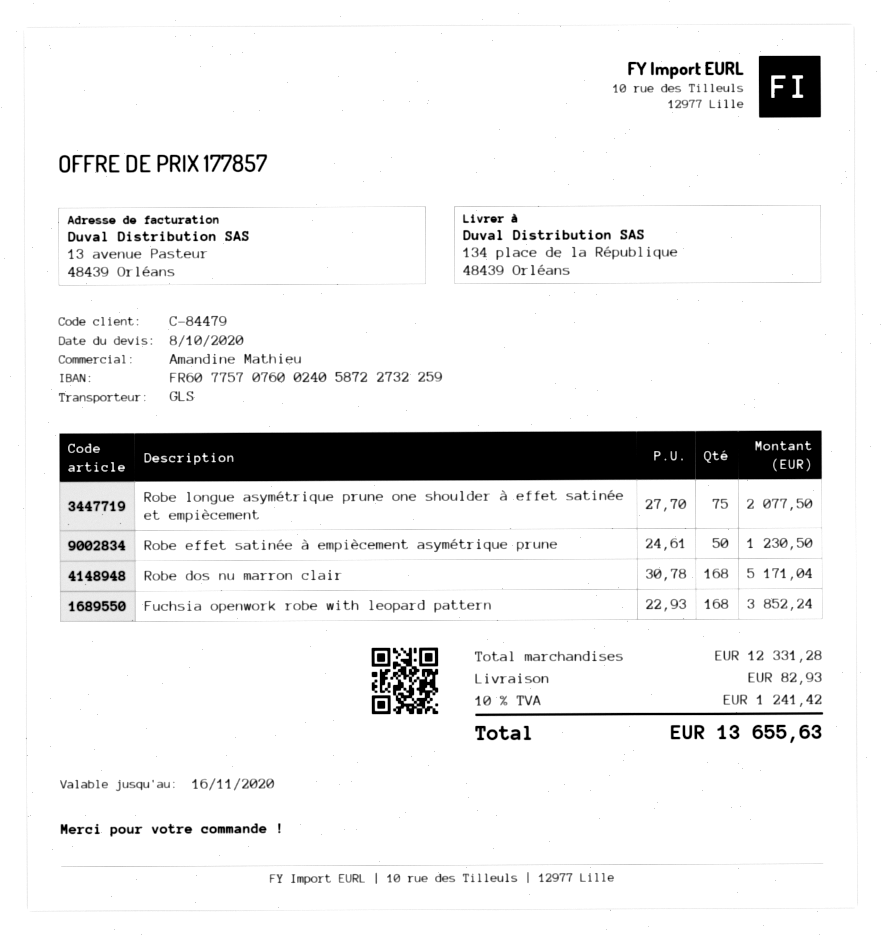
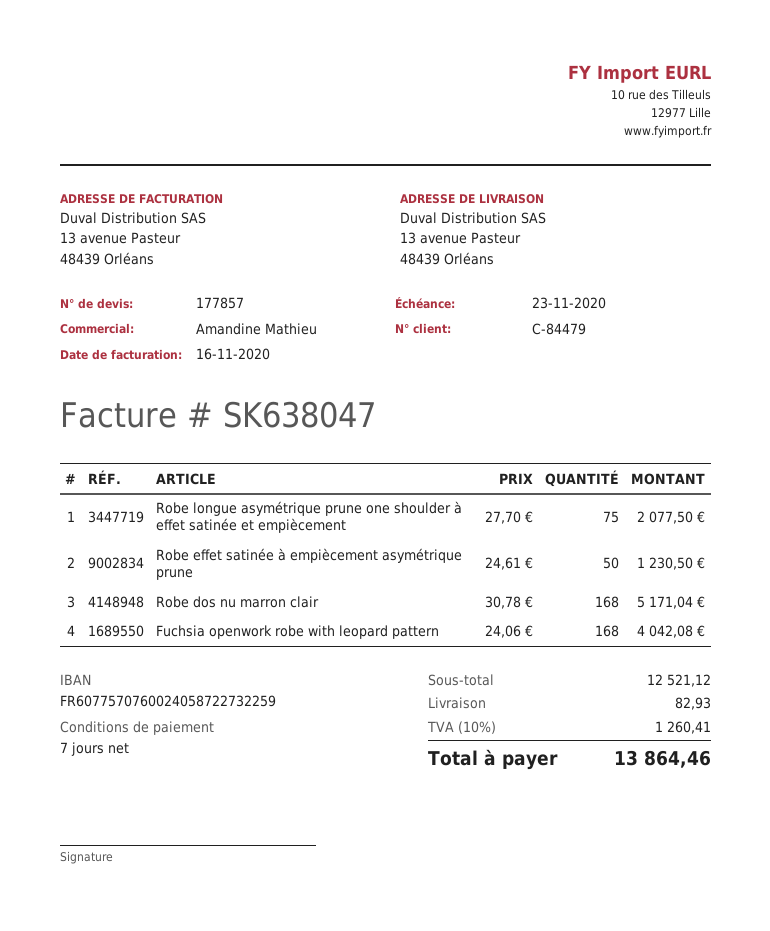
ship to: 134 place de la République, 48439 Orléans -> 13 avenue Pasteur, 48439 Orléans
Fuchsia openwork robe with leopard pattern: 168 x 22.93 = 3852.24 -> 168 x 24.06 = 4042.08
subtotal: 12331.28 -> 12521.12
tax: 10% = 1241.42 -> 10% = 1260.41
total: 13655.63 -> 13864.46

